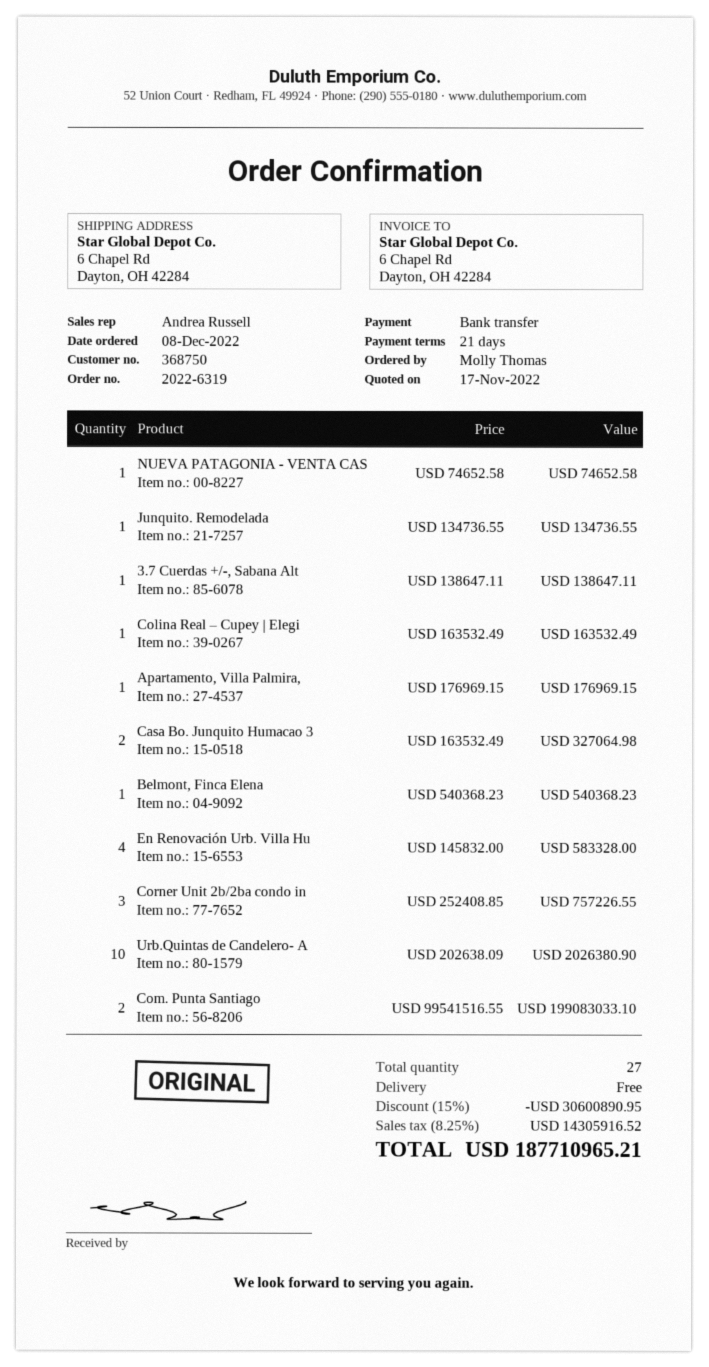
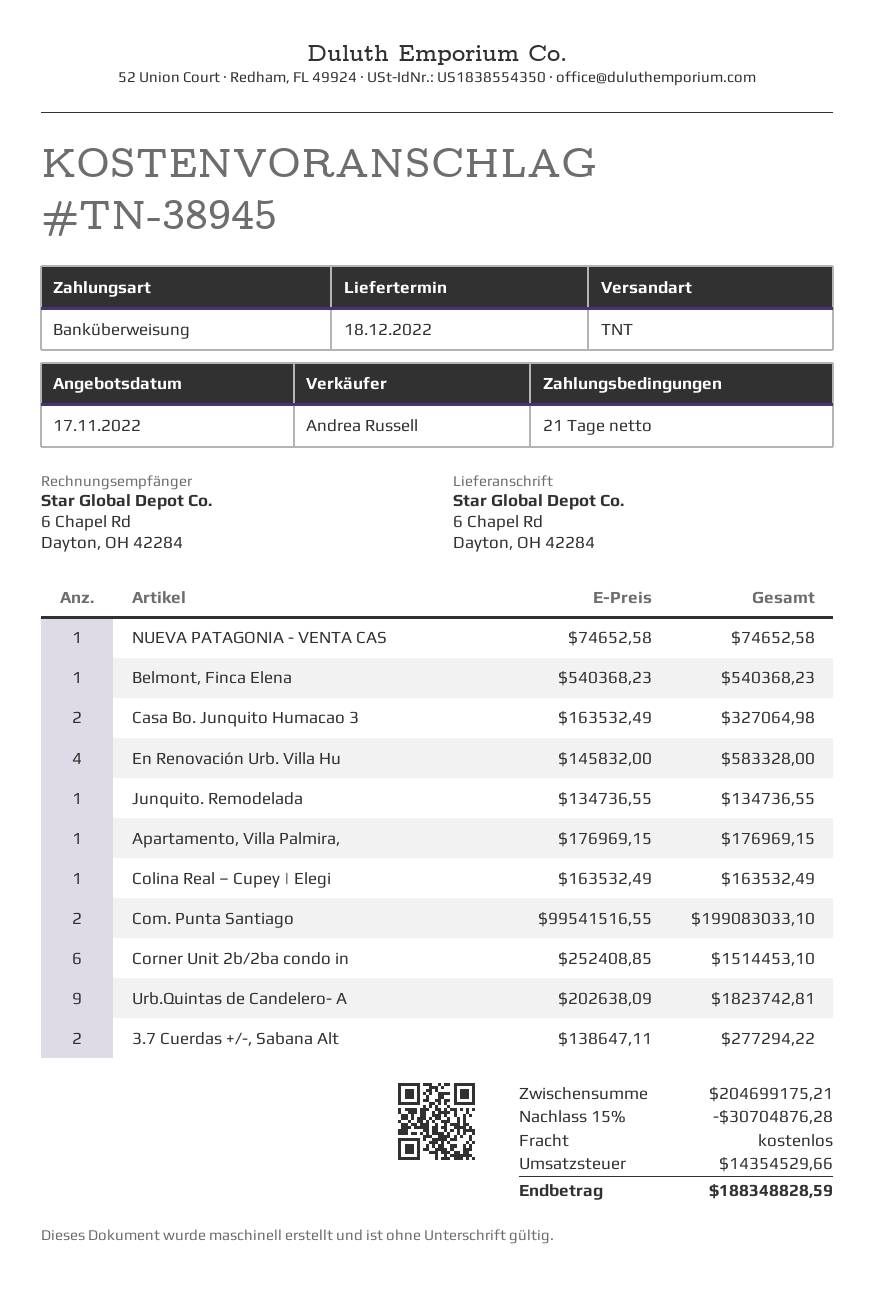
3.7 Cuerdas +/-, Sabana Alt: 1 x 138647.11 = 138647.11 -> 2 x 138647.11 = 277294.22
Corner Unit 2b/2ba condo in: 3 x 252408.85 = 757226.55 -> 6 x 252408.85 = 1514453.10
Urb.Quintas de Candelero- A: 10 x 202638.09 = 2026380.90 -> 9 x 202638.09 = 1823742.81
discount: 15% = 30600890.95 -> 15% = 30704876.28
tax: 14305916.52 -> 14354529.66
total: 187710965.21 -> 188348828.59

